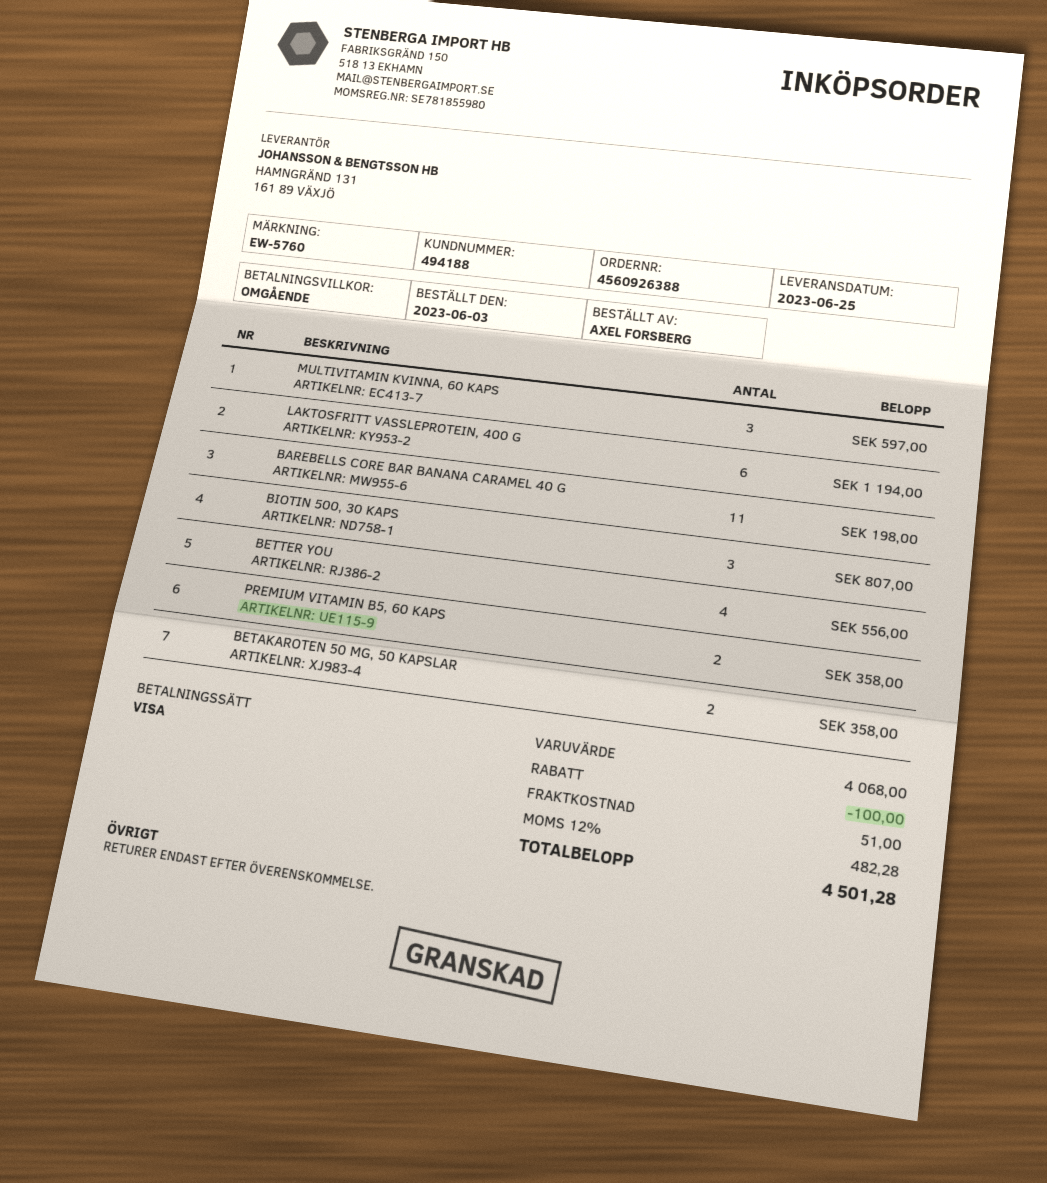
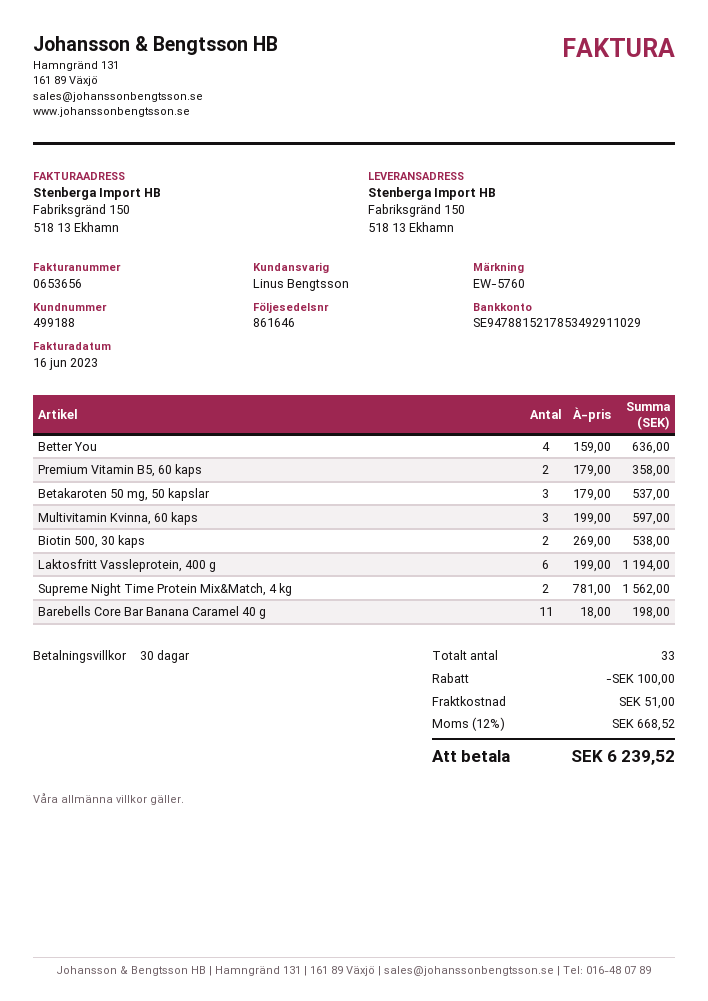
payment terms: on receipt -> 30 days
customer number: 494188 -> 499188
BIOTIN 500, 30 KAPS: 3 for 807.00 -> 2 for 538.00
BETTER YOU: 4 for 556.00 -> 4 for 636.00
BETAKAROTEN 50 MG, 50 KAPSLAR: 2 for 358.00 -> 3 for 537.00
Supreme Night Time Protein Mix&Match, 4 kg: none -> 2 for 1562.00
tax: 12% = 482.28 -> 12% = 668.52
total: 4501.28 -> 6239.52

